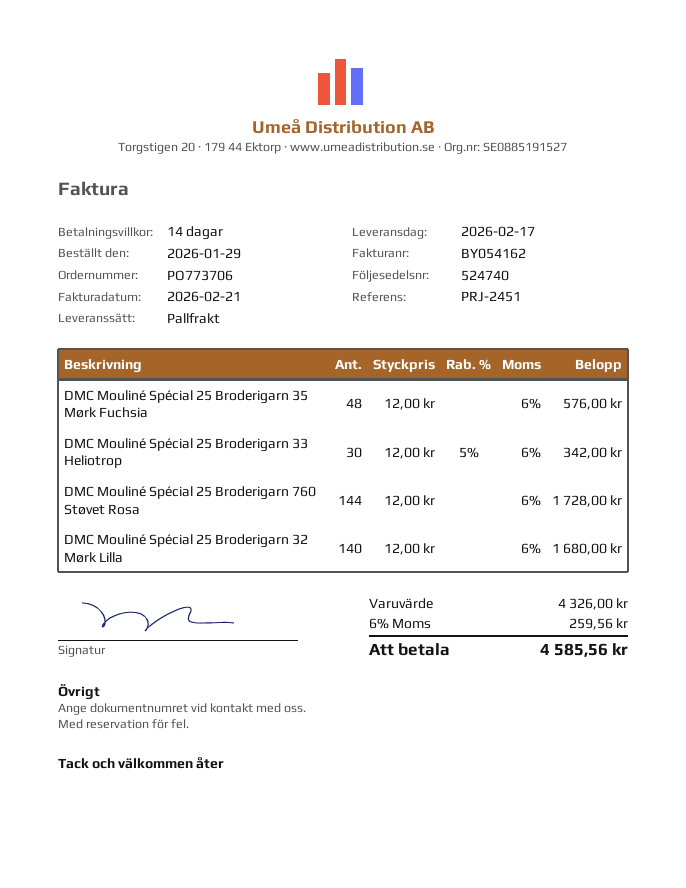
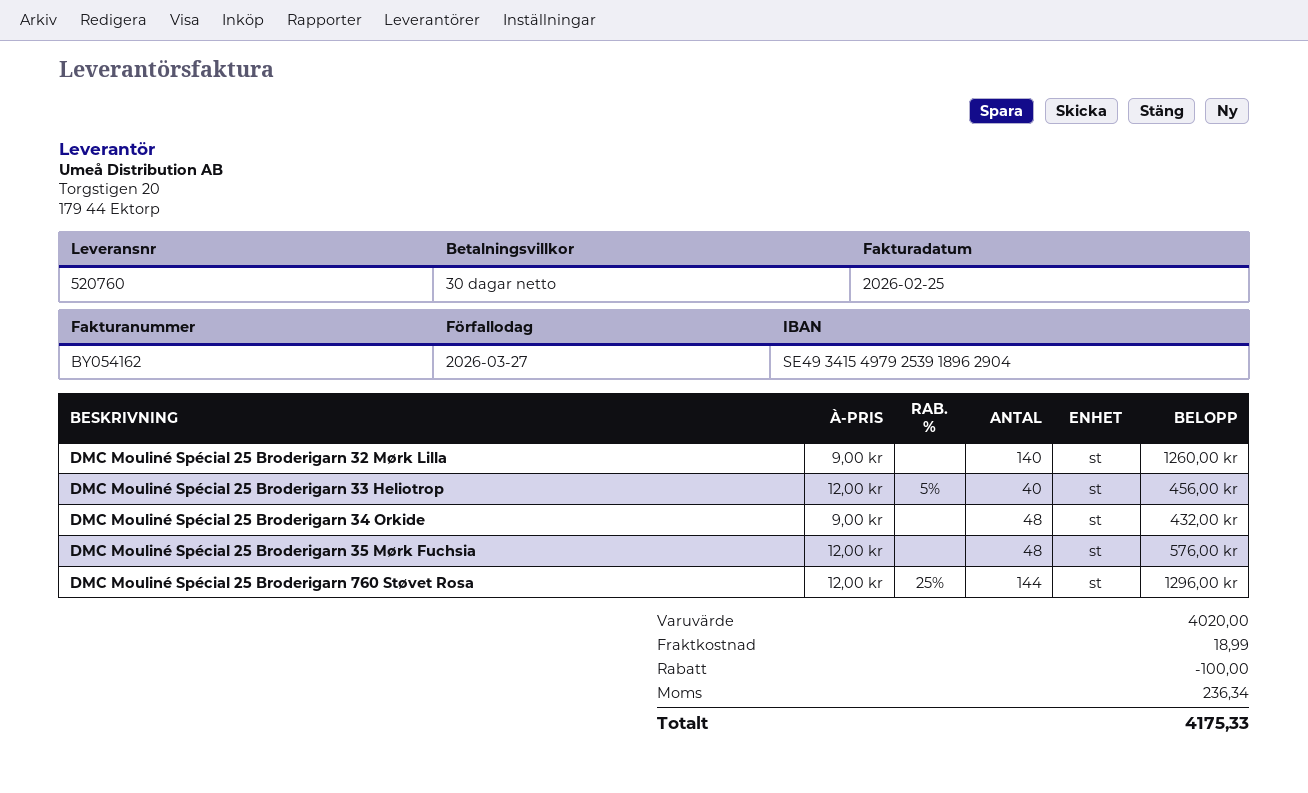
delivery note number: 524740 -> 520760
invoice date: 2026-02-21 -> 2026-02-25
payment terms: 14 days -> 30 days
DMC Mouliné Spécial 25 Broderigarn 33 Heliotrop: 30 x 12.00 - 5% = 342.00 -> 40 x 12.00 - 5% = 456.00
DMC Mouliné Spécial 25 Broderigarn 760 Støvet Rosa: 144 x 12.00 = 1728.00 -> 144 x 12.00 - 25% = 1296.00
DMC Mouliné Spécial 25 Broderigarn 32 Mørk Lilla: 140 x 12.00 = 1680.00 -> 140 x 9.00 = 1260.00
DMC Mouliné Spécial 25 Broderigarn 34 Orkide: none -> 48 x 9.00 = 432.00
subtotal: 4326.00 -> 4020.00
discount: none -> 100.00
shipping: none -> 18.99
tax: 259.56 -> 236.34
total: 4585.56 -> 4175.33

